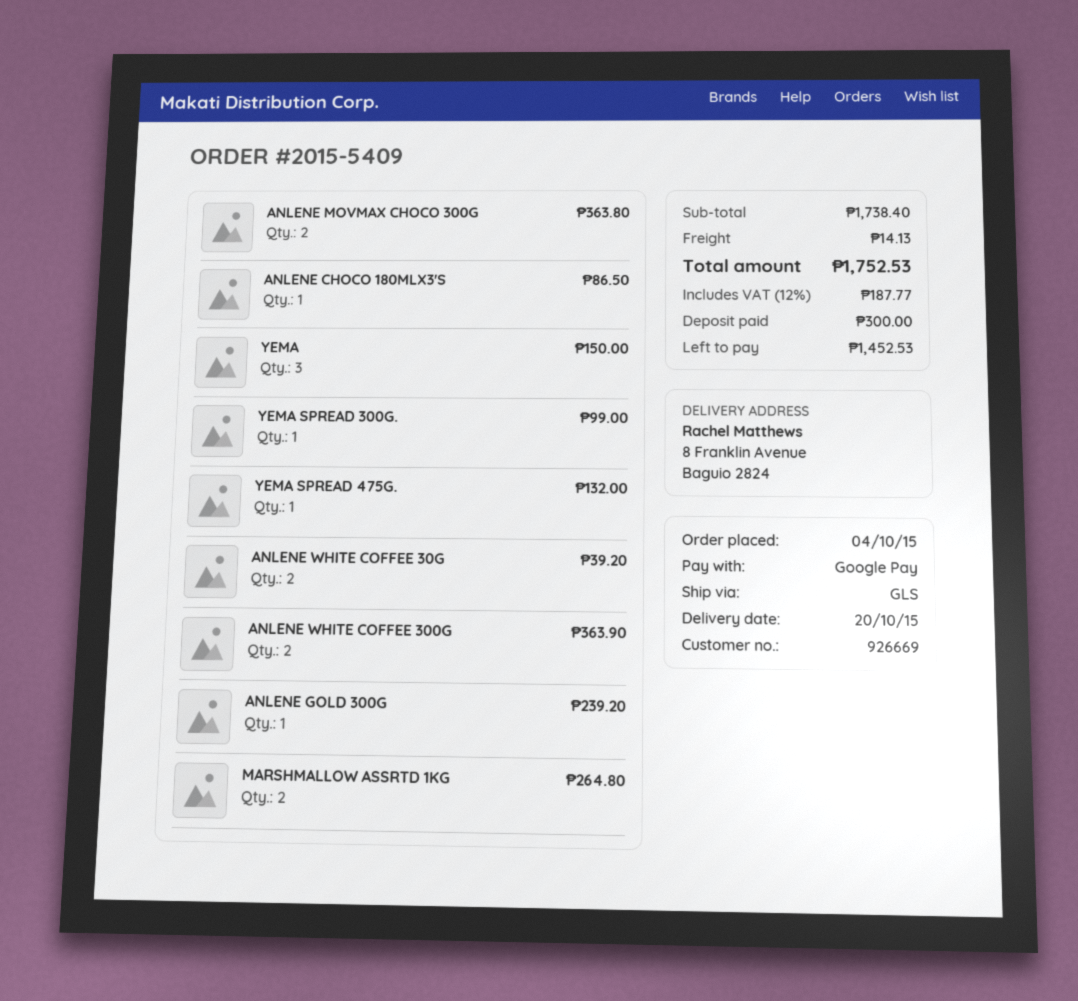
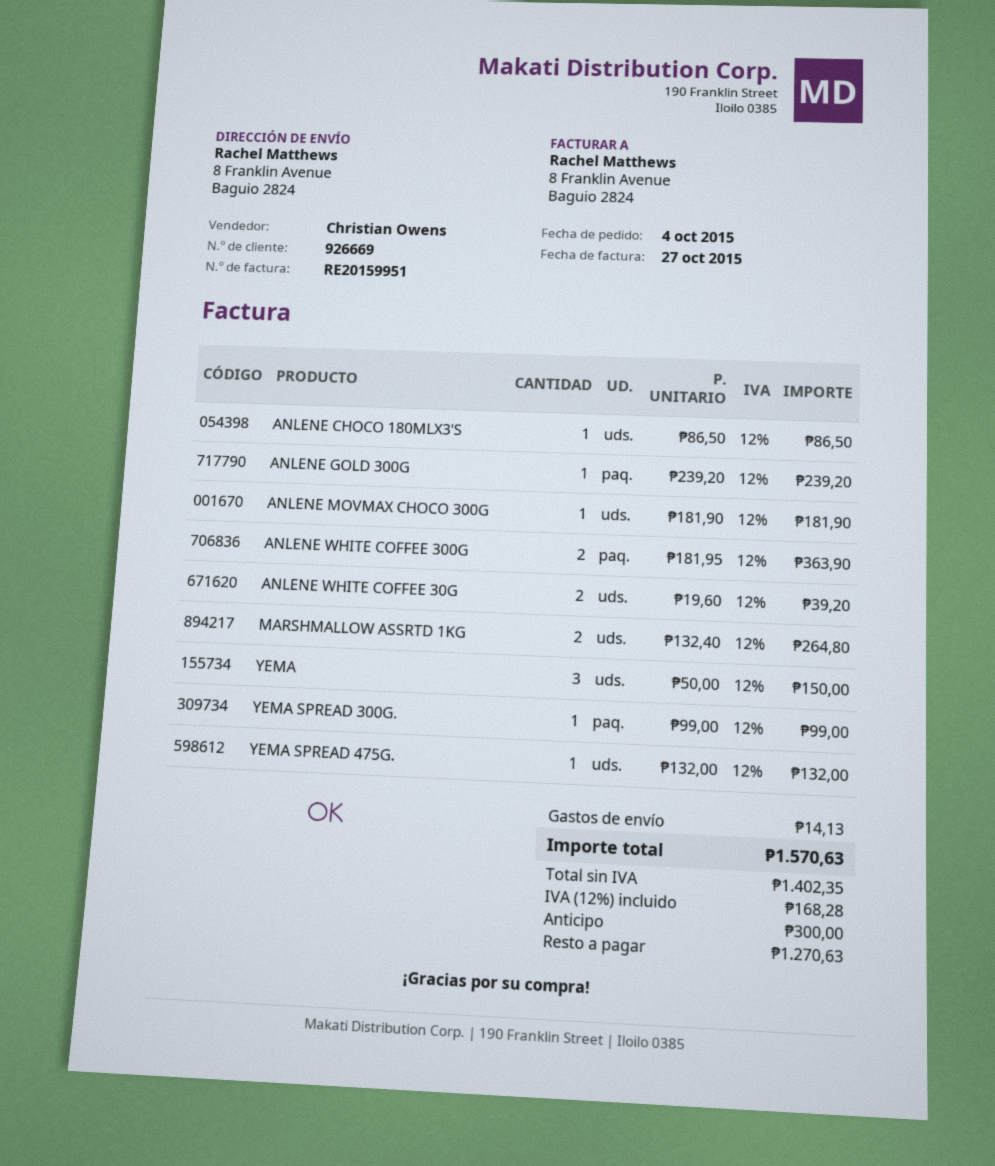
ANLENE MOVMAX CHOCO 300G: 2 for 363.80 -> 1 for 181.90
tax: 12% = 187.77 -> 12% = 168.28
total: 1752.53 -> 1570.63
balance: 1452.53 -> 1270.63

